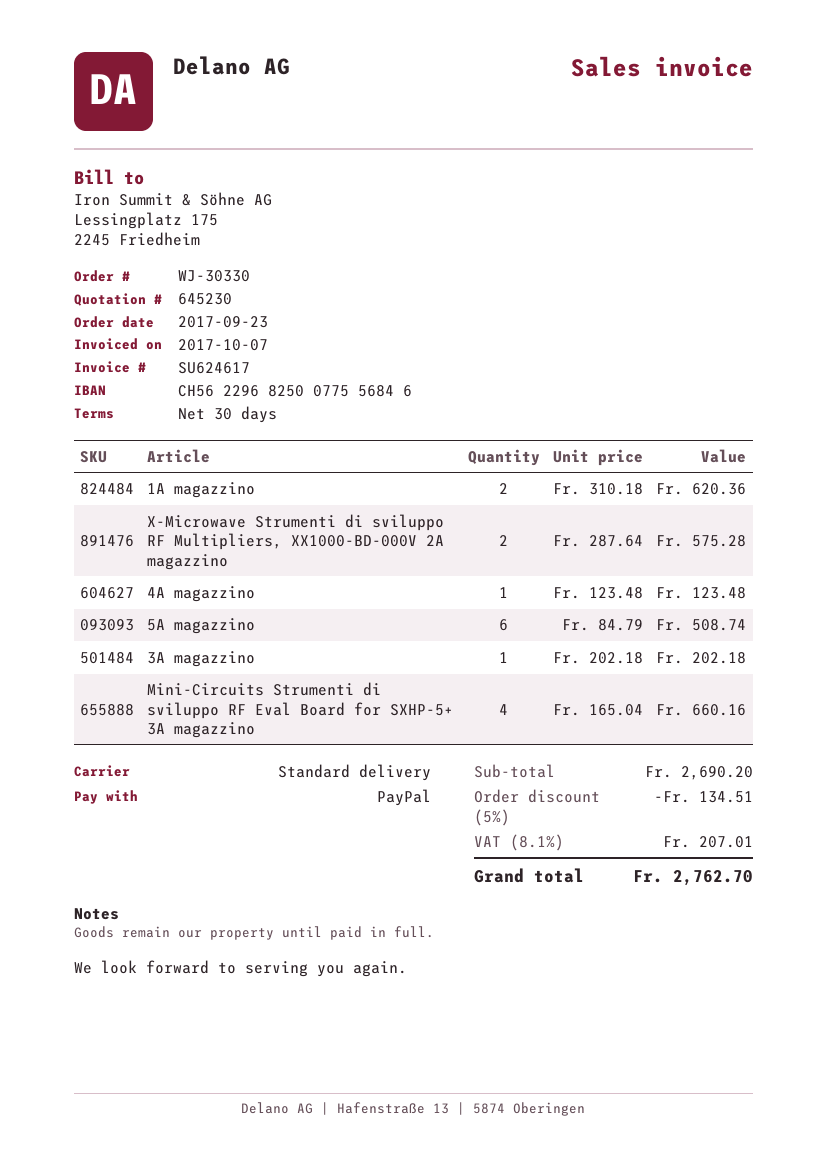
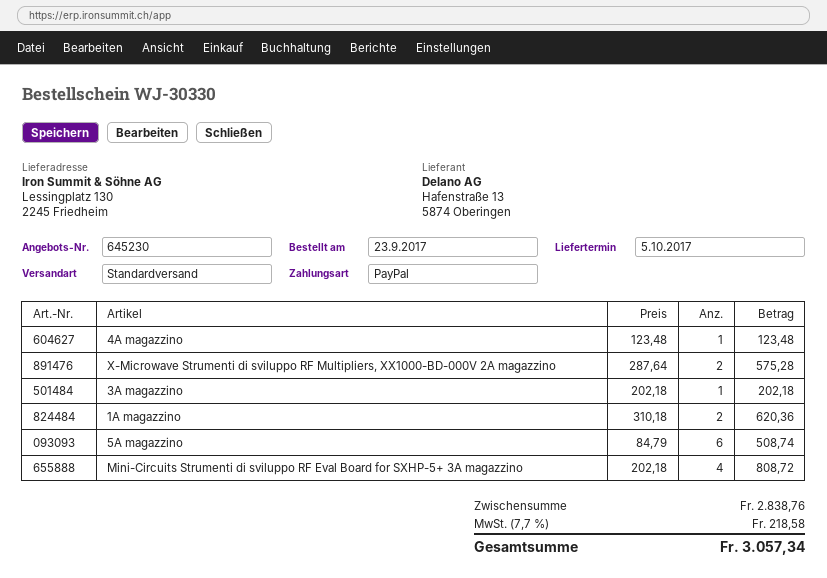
Mini-Circuits Strumenti di sviluppo RF Eval Board for SXHP-5+ 3A magazzino: 4 x 165.04 = 660.16 -> 4 x 202.18 = 808.72
subtotal: 2690.20 -> 2838.76
discount: 5% = 134.51 -> none
tax: 8.1% = 207.01 -> 7.7% = 218.58
total: 2762.70 -> 3057.34

